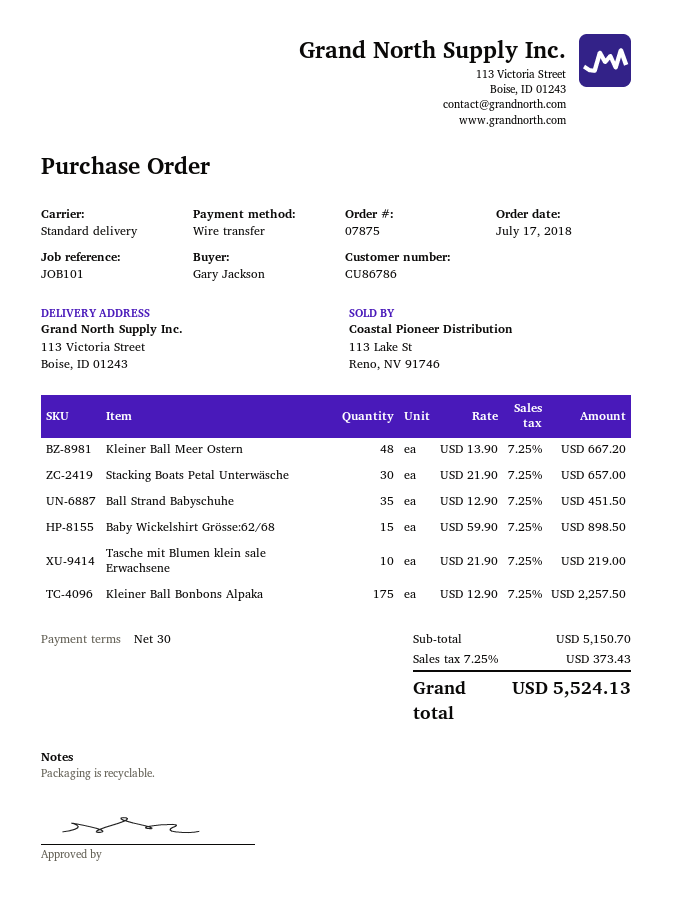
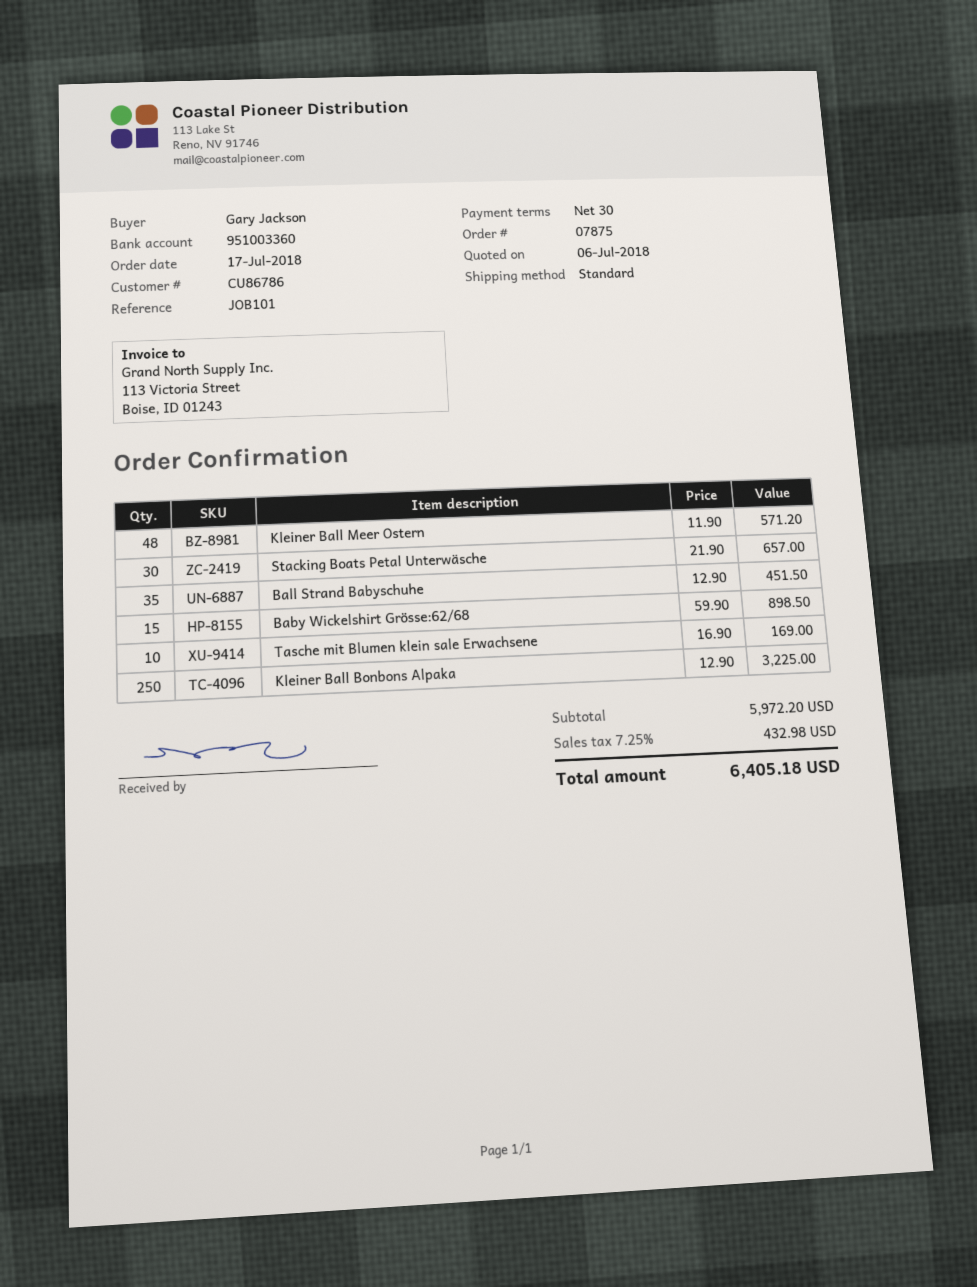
Kleiner Ball Meer Ostern: 48 x 13.90 = 667.20 -> 48 x 11.90 = 571.20
Tasche mit Blumen klein sale Erwachsene: 10 x 21.90 = 219.00 -> 10 x 16.90 = 169.00
Kleiner Ball Bonbons Alpaka: 175 x 12.90 = 2257.50 -> 250 x 12.90 = 3225.00
subtotal: 5150.70 -> 5972.20
tax: 7.25% = 373.43 -> 7.25% = 432.98
total: 5524.13 -> 6405.18

